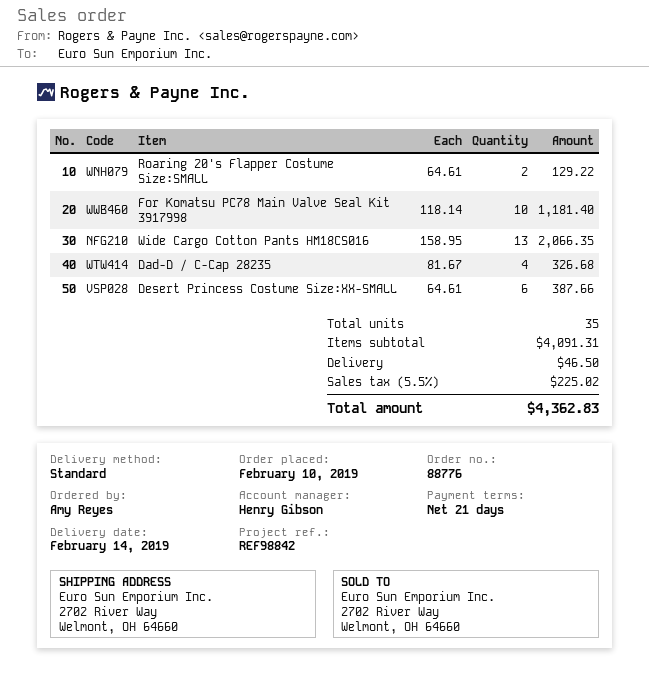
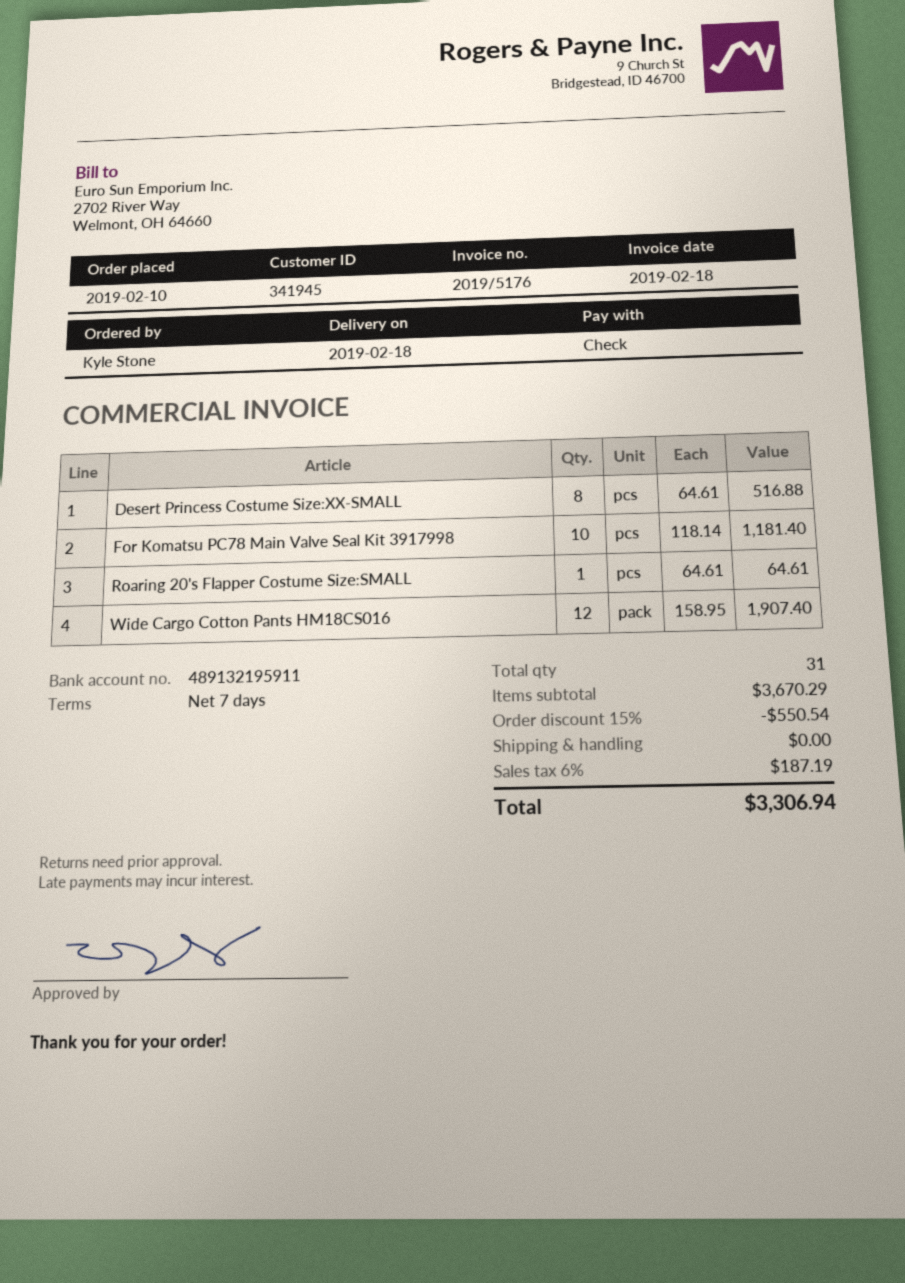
delivery date: 2019-02-14 -> 2019-02-18
payment terms: 21 days -> 7 days
ordered by: Amy Reyes -> Kyle Stone
Roaring 20's Flapper Costume Size:SMALL: 2 x 64.61 = 129.22 -> 1 x 64.61 = 64.61
Wide Cargo Cotton Pants HM18CS016: 13 x 158.95 = 2066.35 -> 12 x 158.95 = 1907.40
Dad-D / C-Cap 28235: 4 x 81.67 = 326.68 -> none
Desert Princess Costume Size:XX-SMALL: 6 x 64.61 = 387.66 -> 8 x 64.61 = 516.88
total quantity: 35 -> 31
subtotal: 4091.31 -> 3670.29
discount: none -> 15% = 550.54
shipping: 46.50 -> 0.00
tax: 5.5% = 225.02 -> 6% = 187.19
total: 4362.83 -> 3306.94

